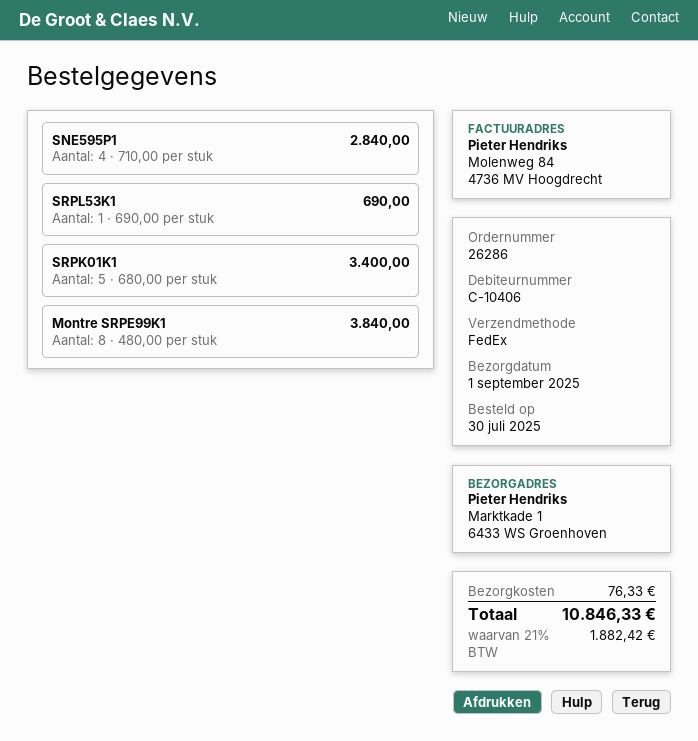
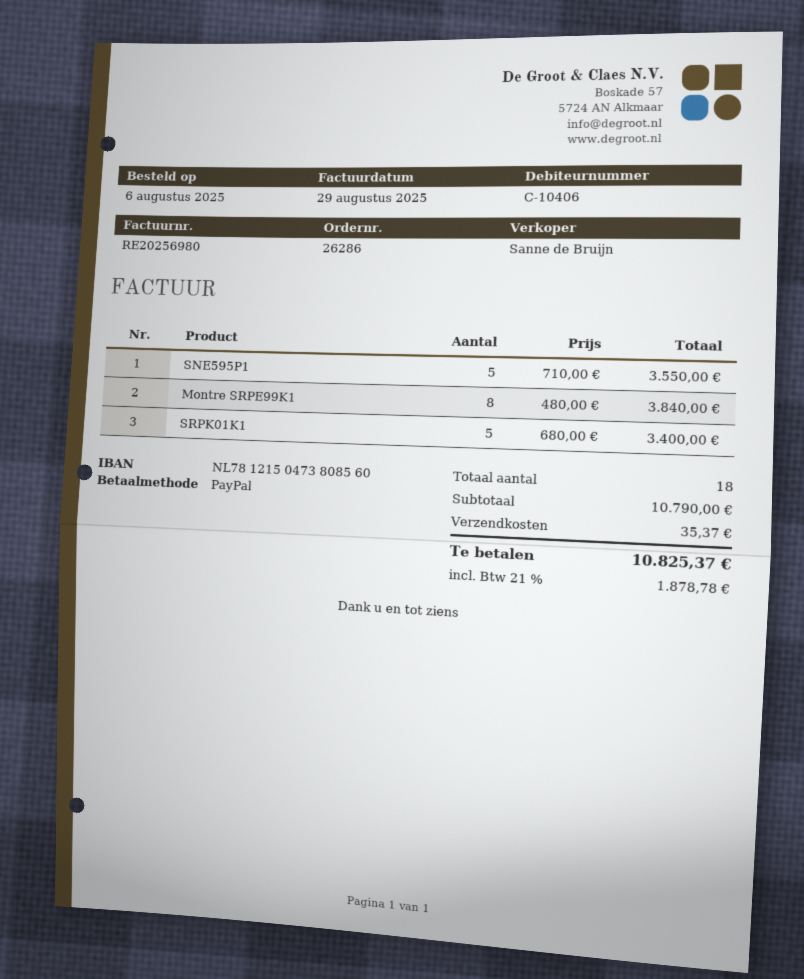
order date: 2025-07-30 -> 2025-08-06
SNE595P1: 4 x 710.00 = 2840.00 -> 5 x 710.00 = 3550.00
SRPL53K1: 1 x 690.00 = 690.00 -> none
shipping: 76.33 -> 35.37
tax: 21% = 1882.42 -> 21% = 1878.78
total: 10846.33 -> 10825.37

